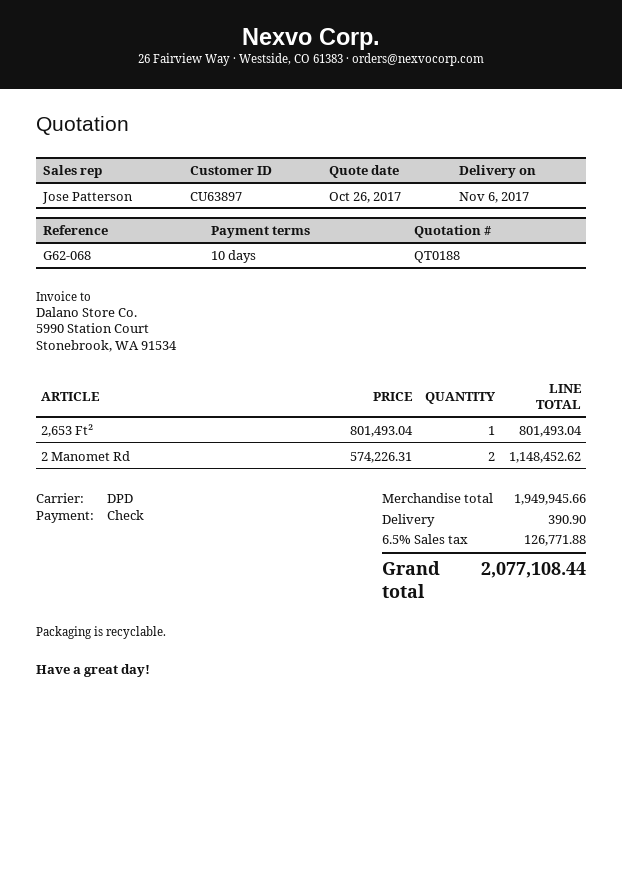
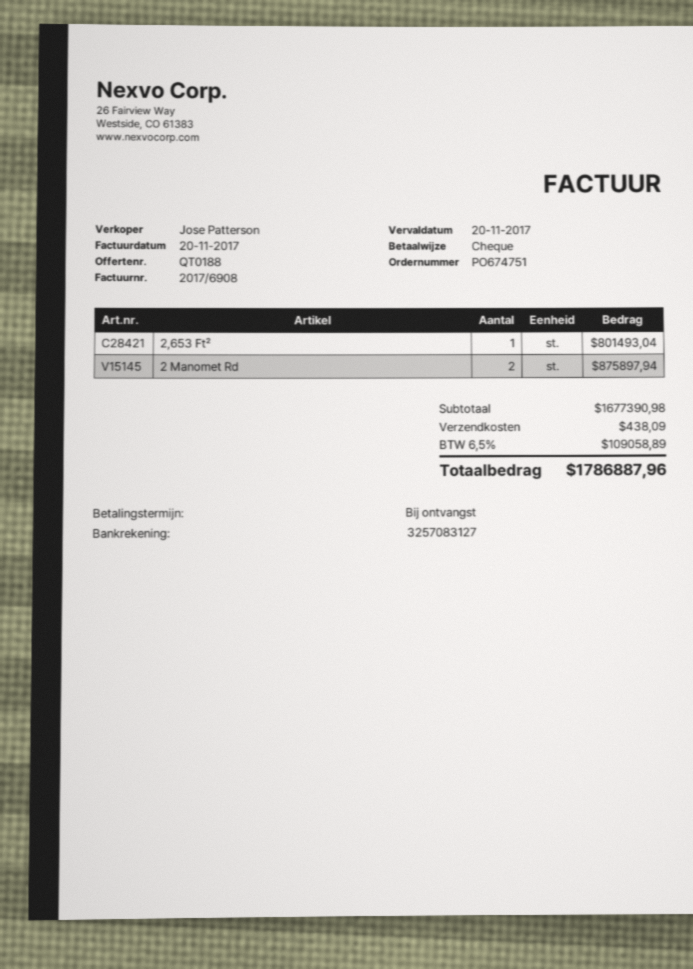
payment terms: 10 days -> on receipt
2 Manomet Rd: 2 for 1148452.62 -> 2 for 875897.94
subtotal: 1949945.66 -> 1677390.98
shipping: 390.90 -> 438.09
tax: 6.5% = 126771.88 -> 6.5% = 109058.89
total: 2077108.44 -> 1786887.96

